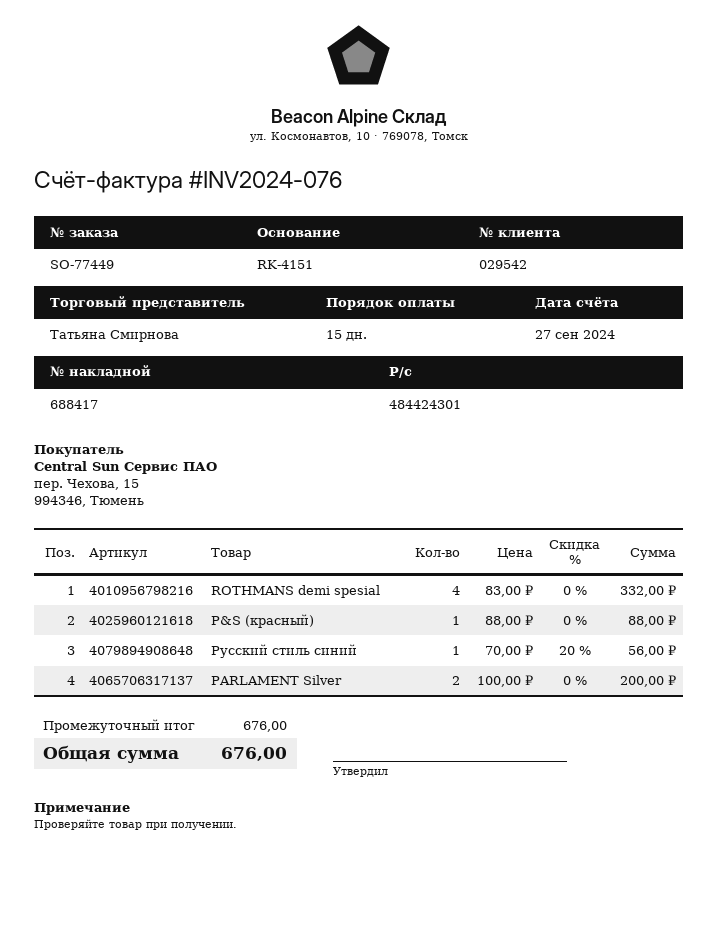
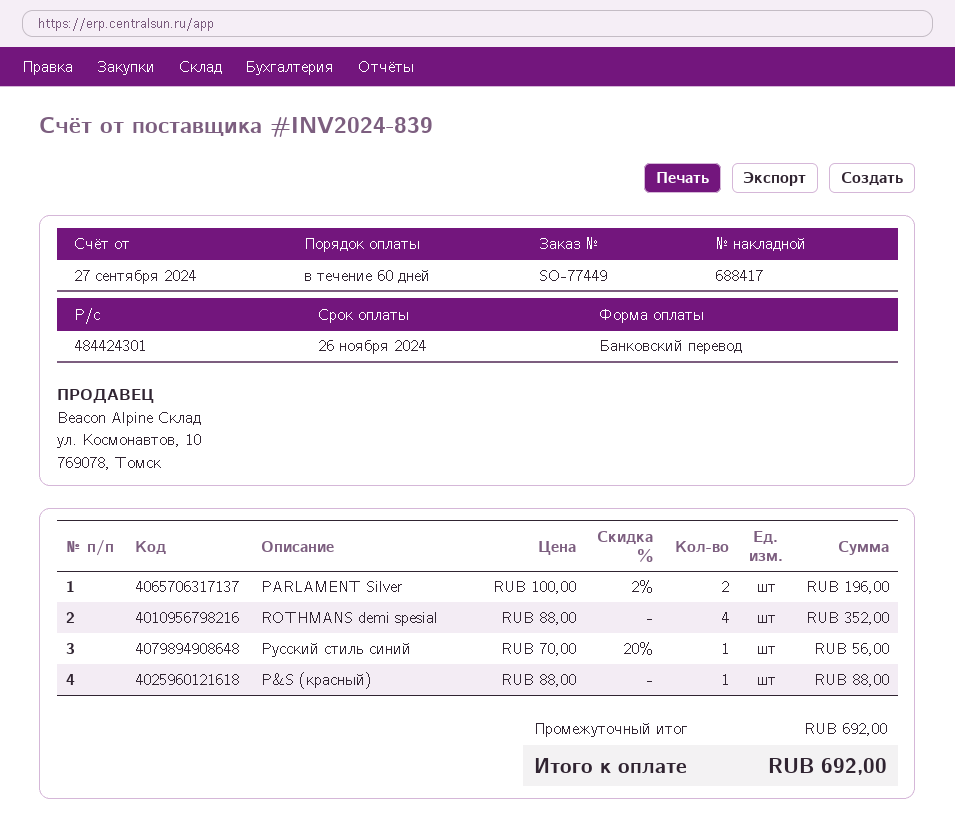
invoice number: INV2024-076 -> INV2024-839
payment terms: 15 days -> 60 days
ROTHMANS demi spesial: 4 x 83.00 = 332.00 -> 4 x 88.00 = 352.00
PARLAMENT Silver: 2 x 100.00 = 200.00 -> 2 x 100.00 - 2% = 196.00
subtotal: 676.00 -> 692.00
total: 676.00 -> 692.00

